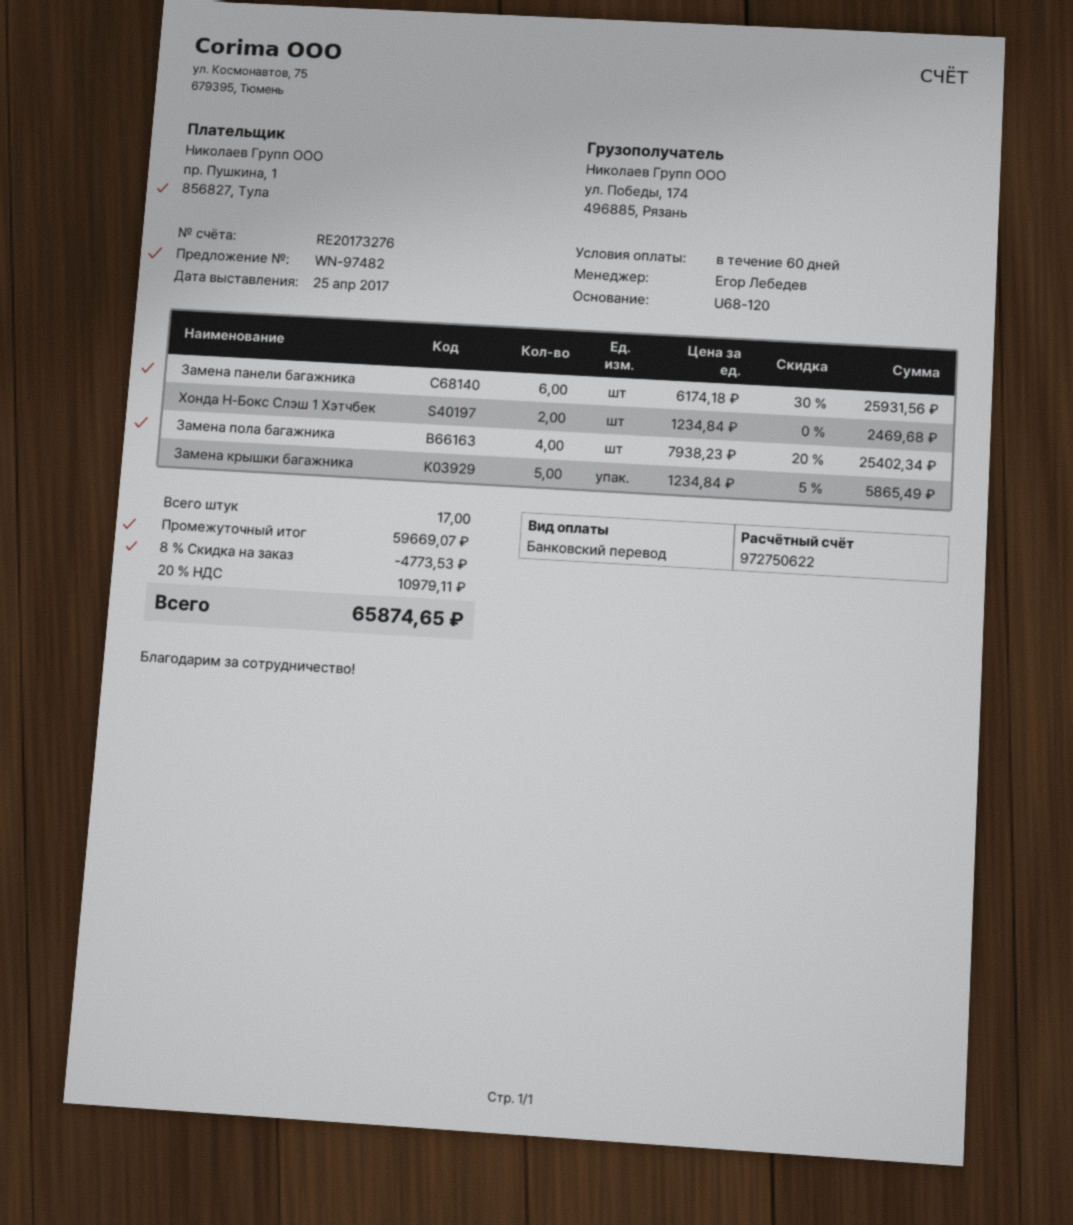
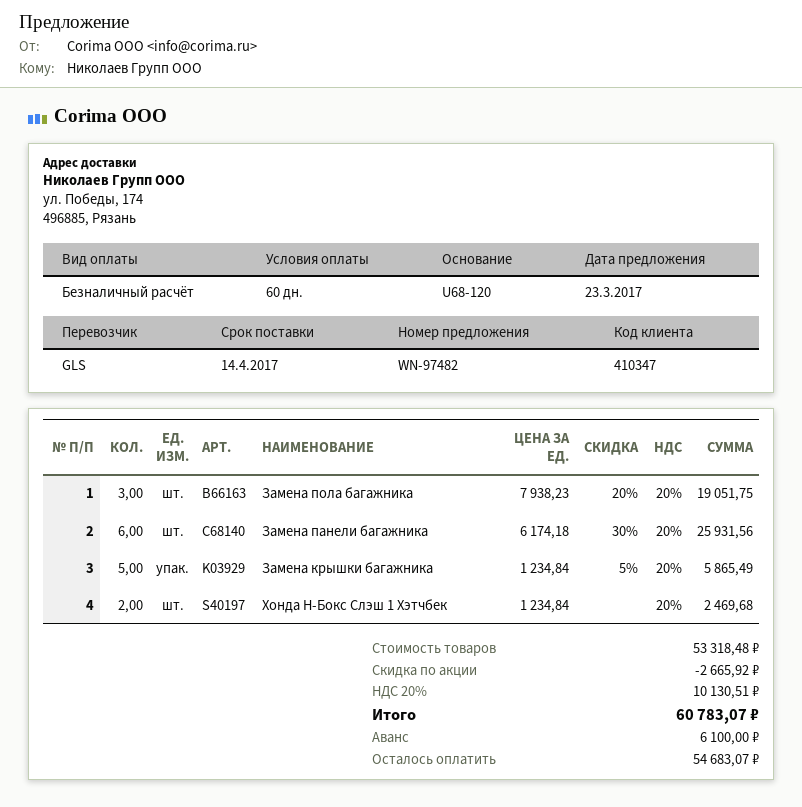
Замена пола багажника: 4 x 7938.23 - 20% = 25402.34 -> 3 x 7938.23 - 20% = 19051.75
subtotal: 59669.07 -> 53318.48
discount: 4773.53 -> 2665.92
tax: 20% = 10979.11 -> 20% = 10130.51
total: 65874.65 -> 60783.07

